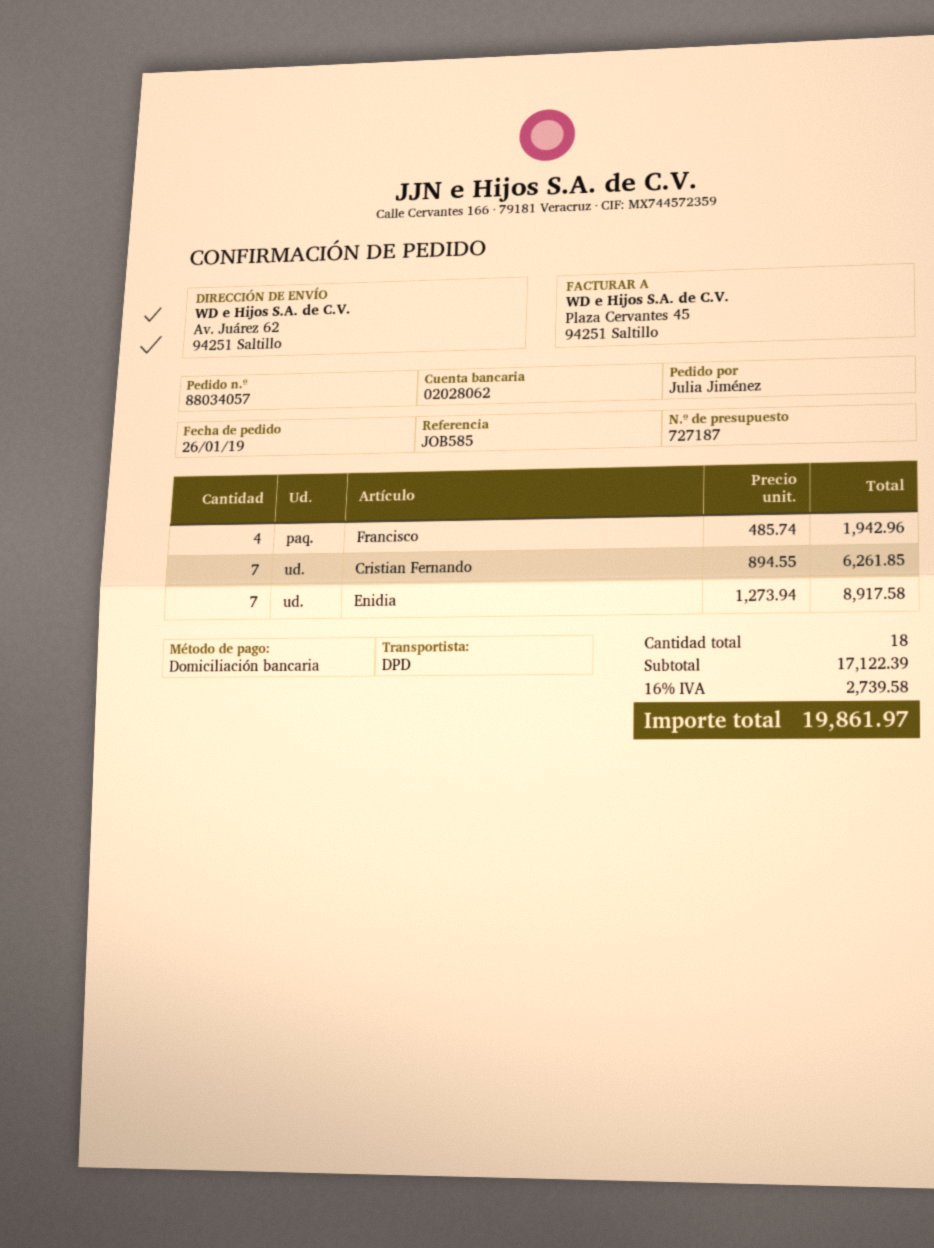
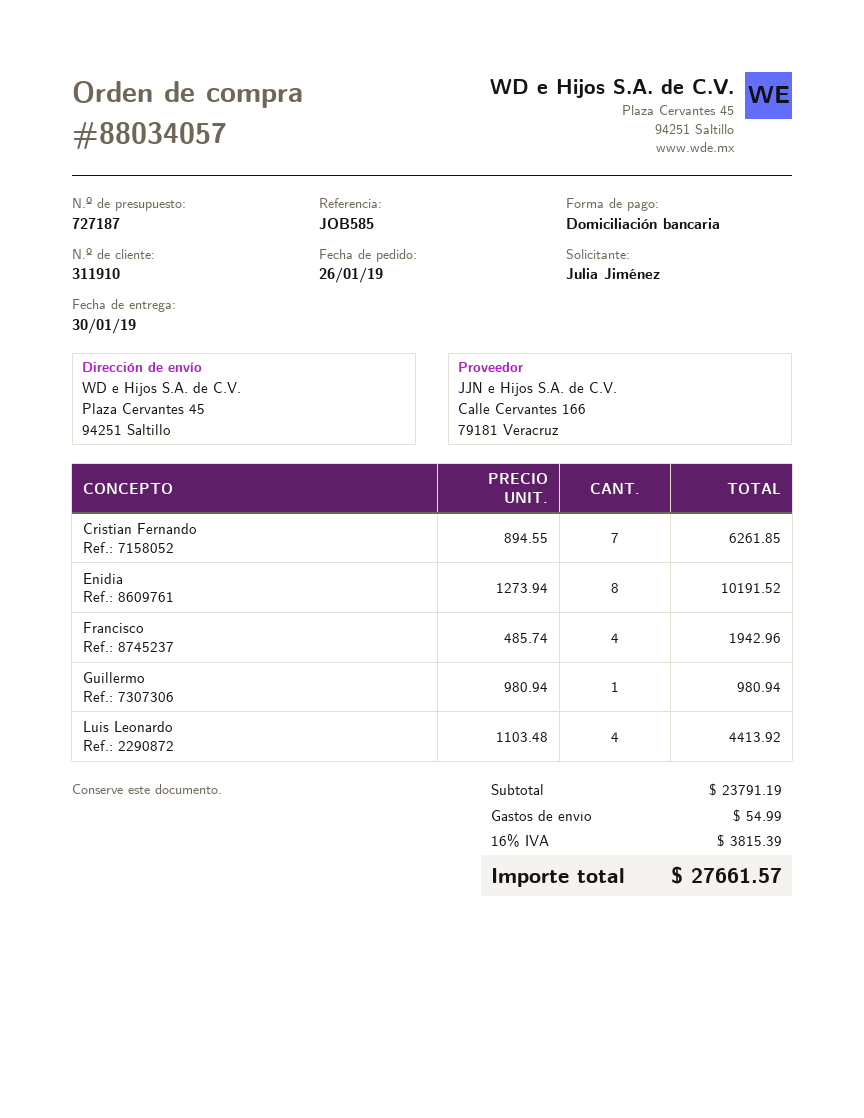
ship to: Av. Juárez 62, 94251 Saltillo -> Plaza Cervantes 45, 94251 Saltillo
Enidia: 7 x 1273.94 = 8917.58 -> 8 x 1273.94 = 10191.52
Guillermo: none -> 1 x 980.94 = 980.94
Luis Leonardo: none -> 4 x 1103.48 = 4413.92
subtotal: 17122.39 -> 23791.19
shipping: none -> 54.99
tax: 16% = 2739.58 -> 16% = 3815.39
total: 19861.97 -> 27661.57

